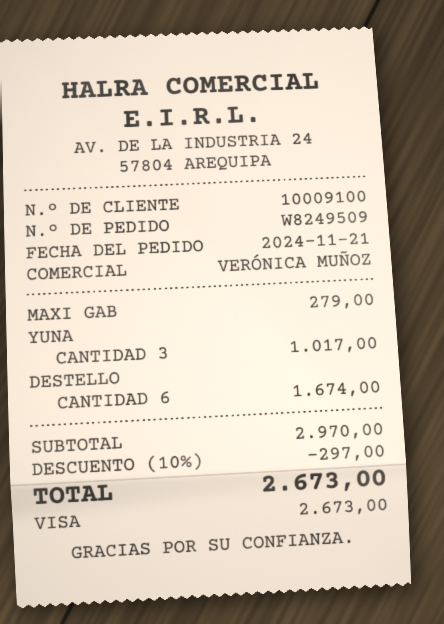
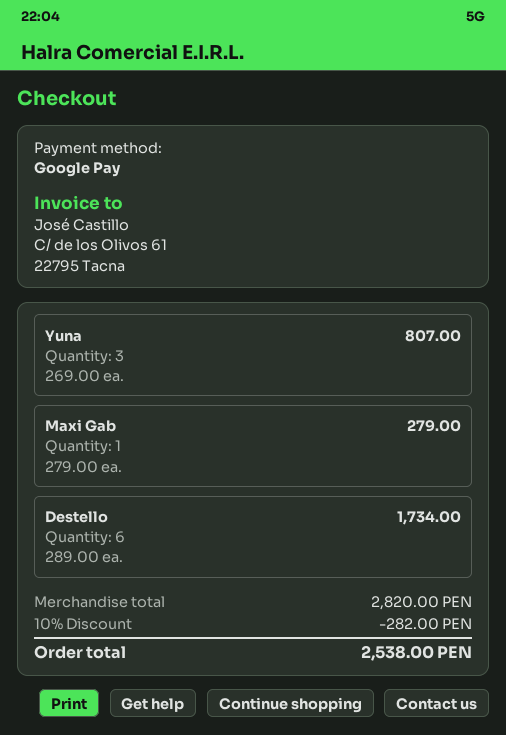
payment method: Visa -> Google Pay
YUNA: 3 for 1017.00 -> 3 for 807.00
DESTELLO: 6 for 1674.00 -> 6 for 1734.00
subtotal: 2970.00 -> 2820.00
discount: 10% = 297.00 -> 10% = 282.00
total: 2673.00 -> 2538.00

